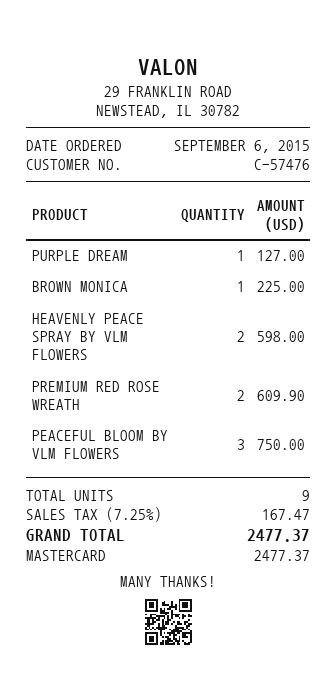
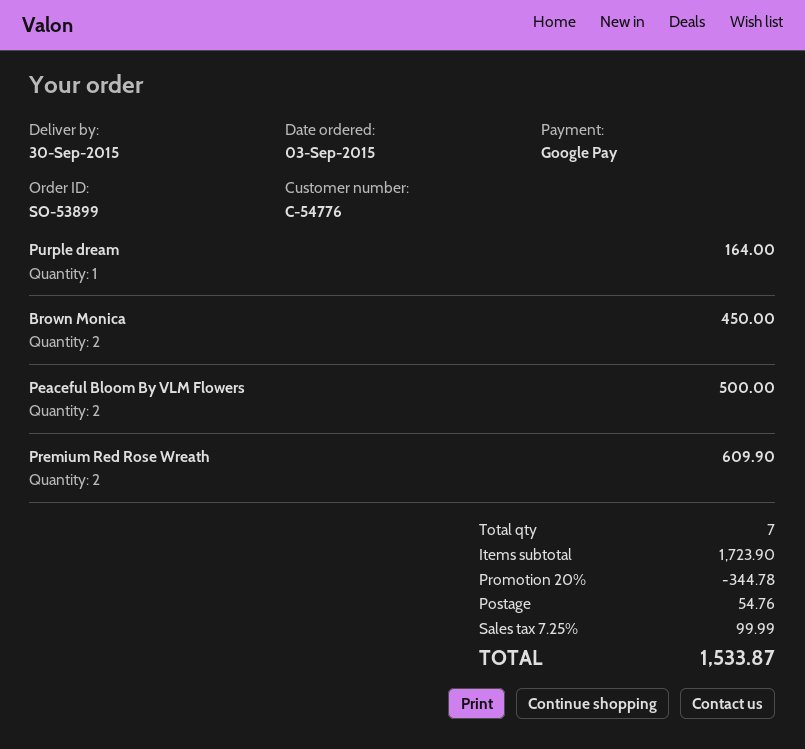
order date: 2015-09-06 -> 2015-09-03
customer number: C-57476 -> C-54776
payment method: Mastercard -> Google Pay
PURPLE DREAM: 1 for 127.00 -> 1 for 164.00
BROWN MONICA: 1 for 225.00 -> 2 for 450.00
HEAVENLY PEACE SPRAY BY VLM FLOWERS: 2 for 598.00 -> none
PEACEFUL BLOOM BY VLM FLOWERS: 3 for 750.00 -> 2 for 500.00
total quantity: 9 -> 7
discount: none -> 20% = 344.78
shipping: none -> 54.76
tax: 7.25% = 167.47 -> 7.25% = 99.99
total: 2477.37 -> 1533.87

